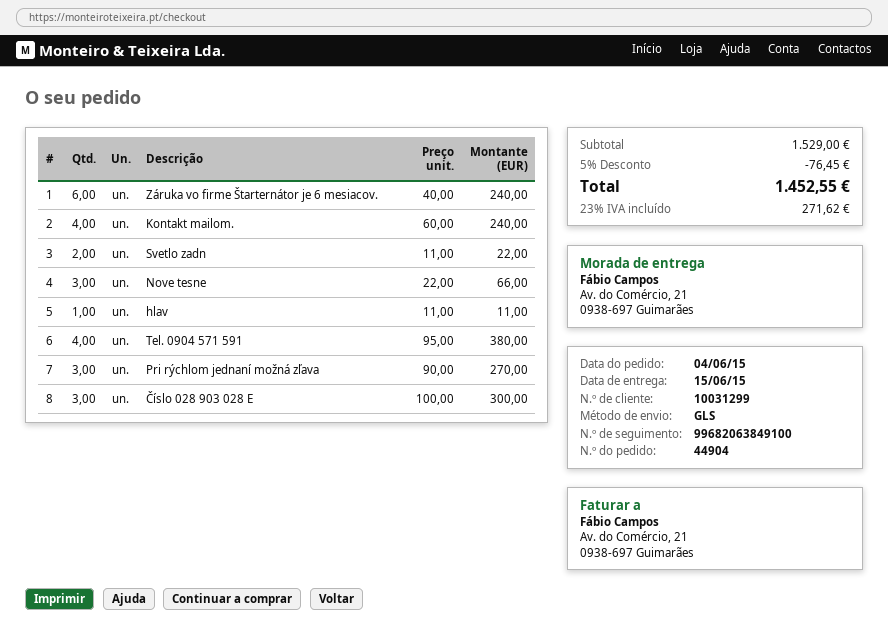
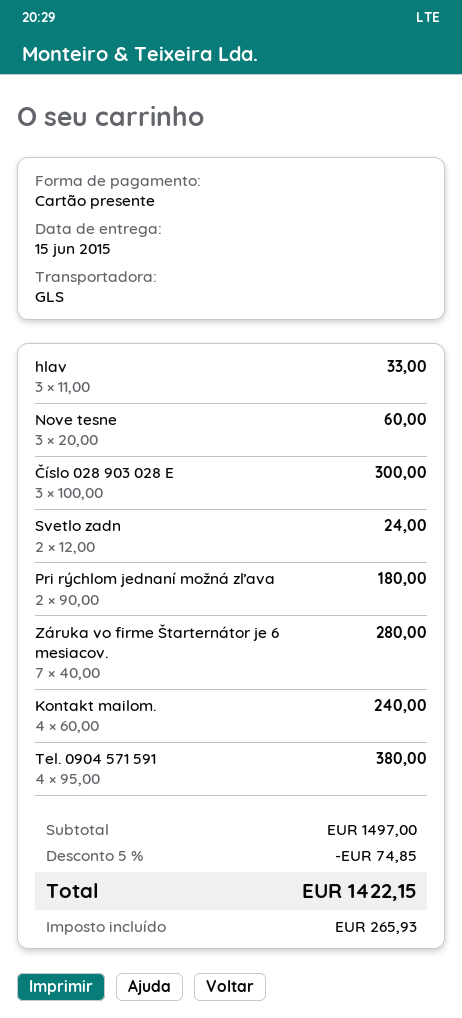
Záruka vo firme Štarternátor je 6 mesiacov.: 6 x 40.00 = 240.00 -> 7 x 40.00 = 280.00
Svetlo zadn: 2 x 11.00 = 22.00 -> 2 x 12.00 = 24.00
Nove tesne: 3 x 22.00 = 66.00 -> 3 x 20.00 = 60.00
hlav: 1 x 11.00 = 11.00 -> 3 x 11.00 = 33.00
Pri rýchlom jednaní možná zľava: 3 x 90.00 = 270.00 -> 2 x 90.00 = 180.00
subtotal: 1529.00 -> 1497.00
discount: 5% = 76.45 -> 5% = 74.85
tax: 271.62 -> 265.93
total: 1452.55 -> 1422.15

